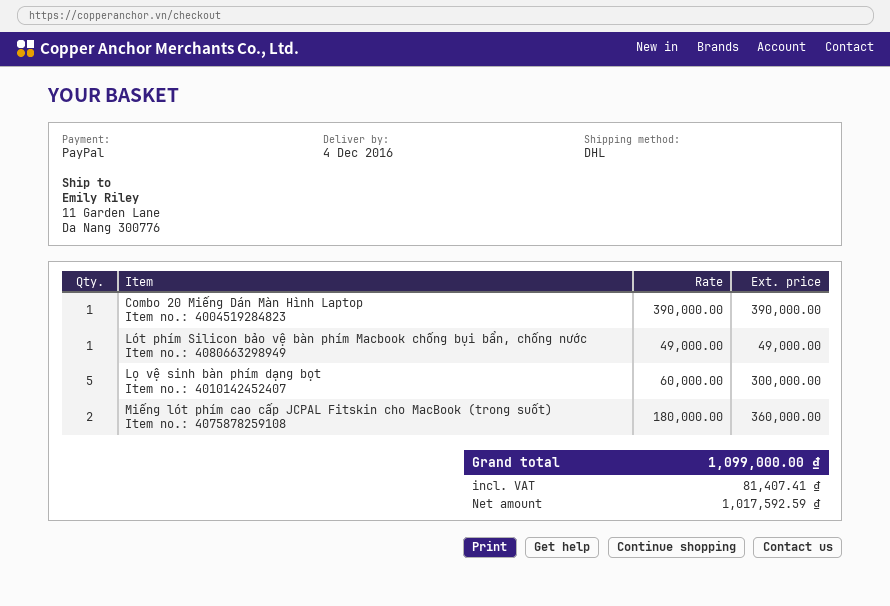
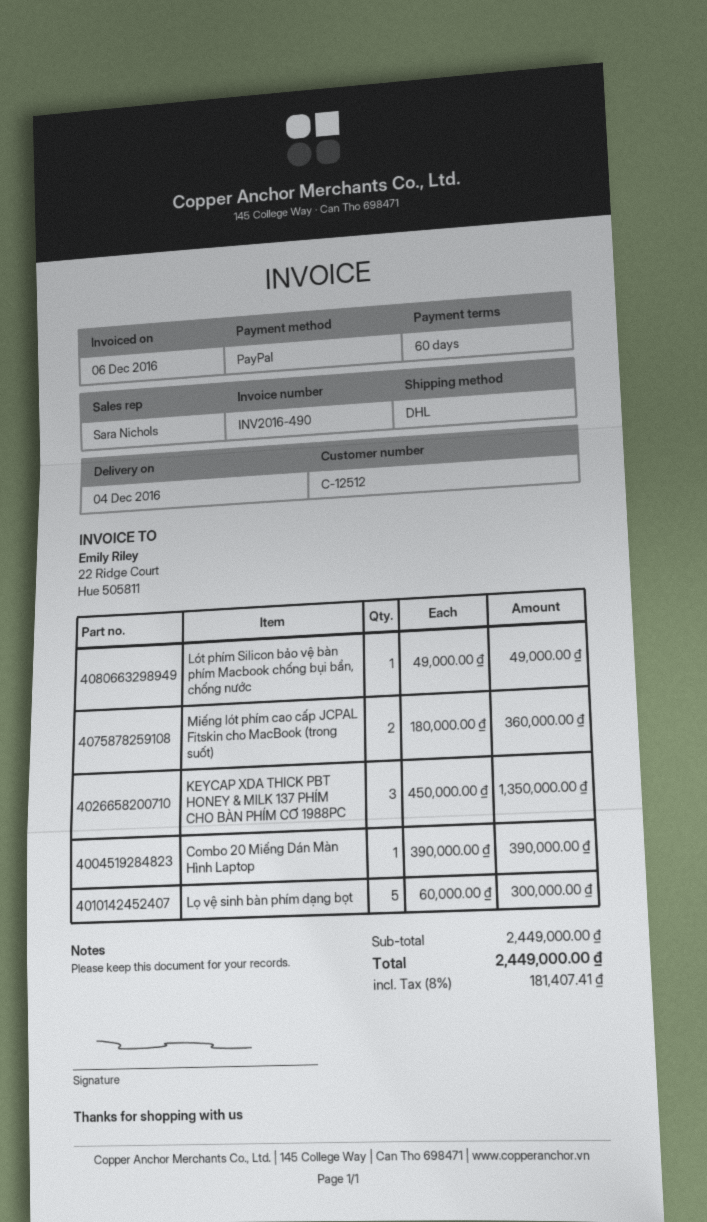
KEYCAP XDA THICK PBT HONEY & MILK 137 PHÍM CHO BÀN PHÍM CƠ 1988PC: none -> 3 x 450000.00 = 1350000.00
tax: 81407.41 -> 181407.41
total: 1099000.00 -> 2449000.00

